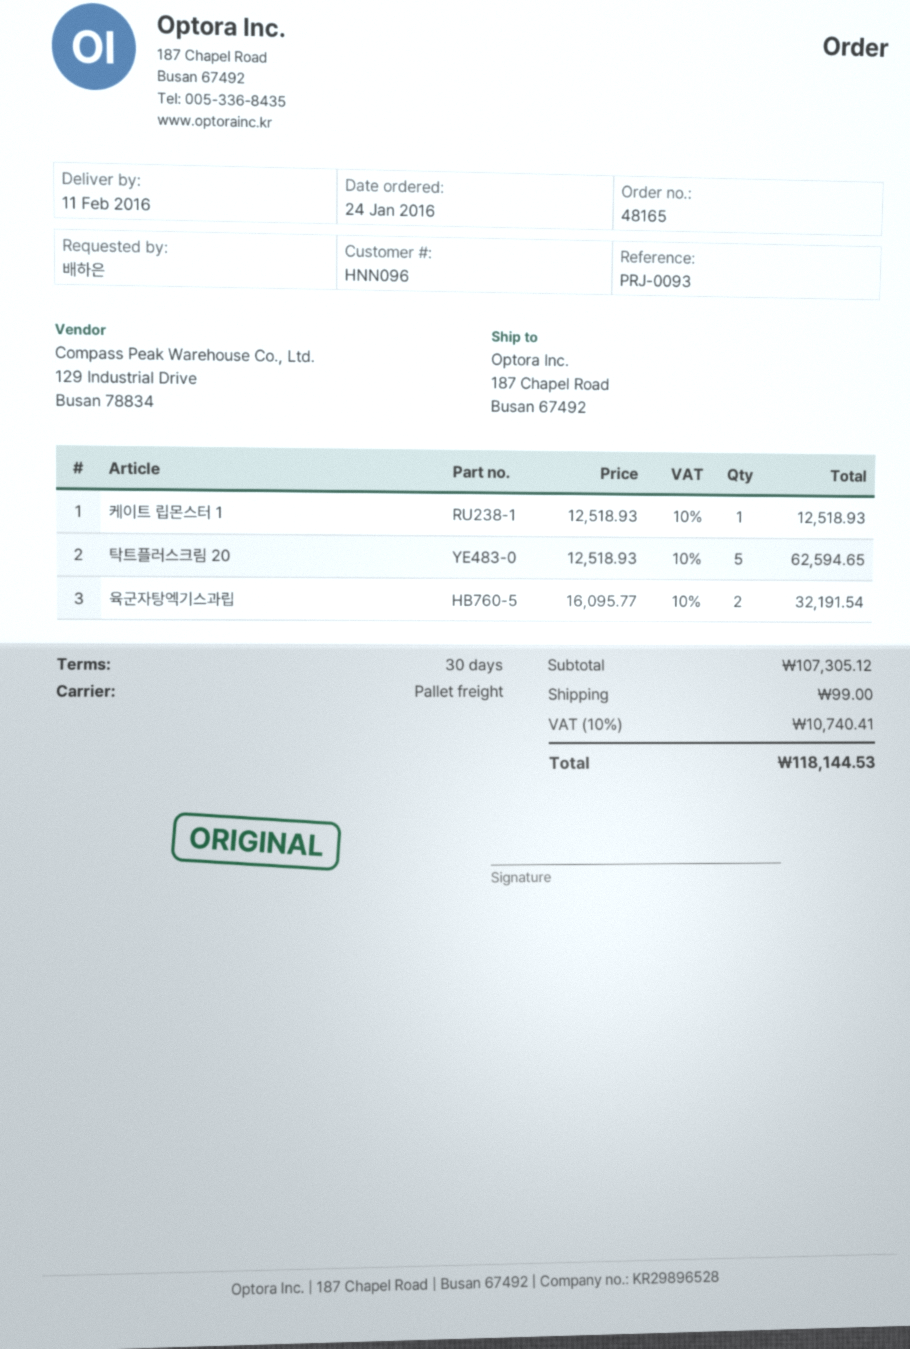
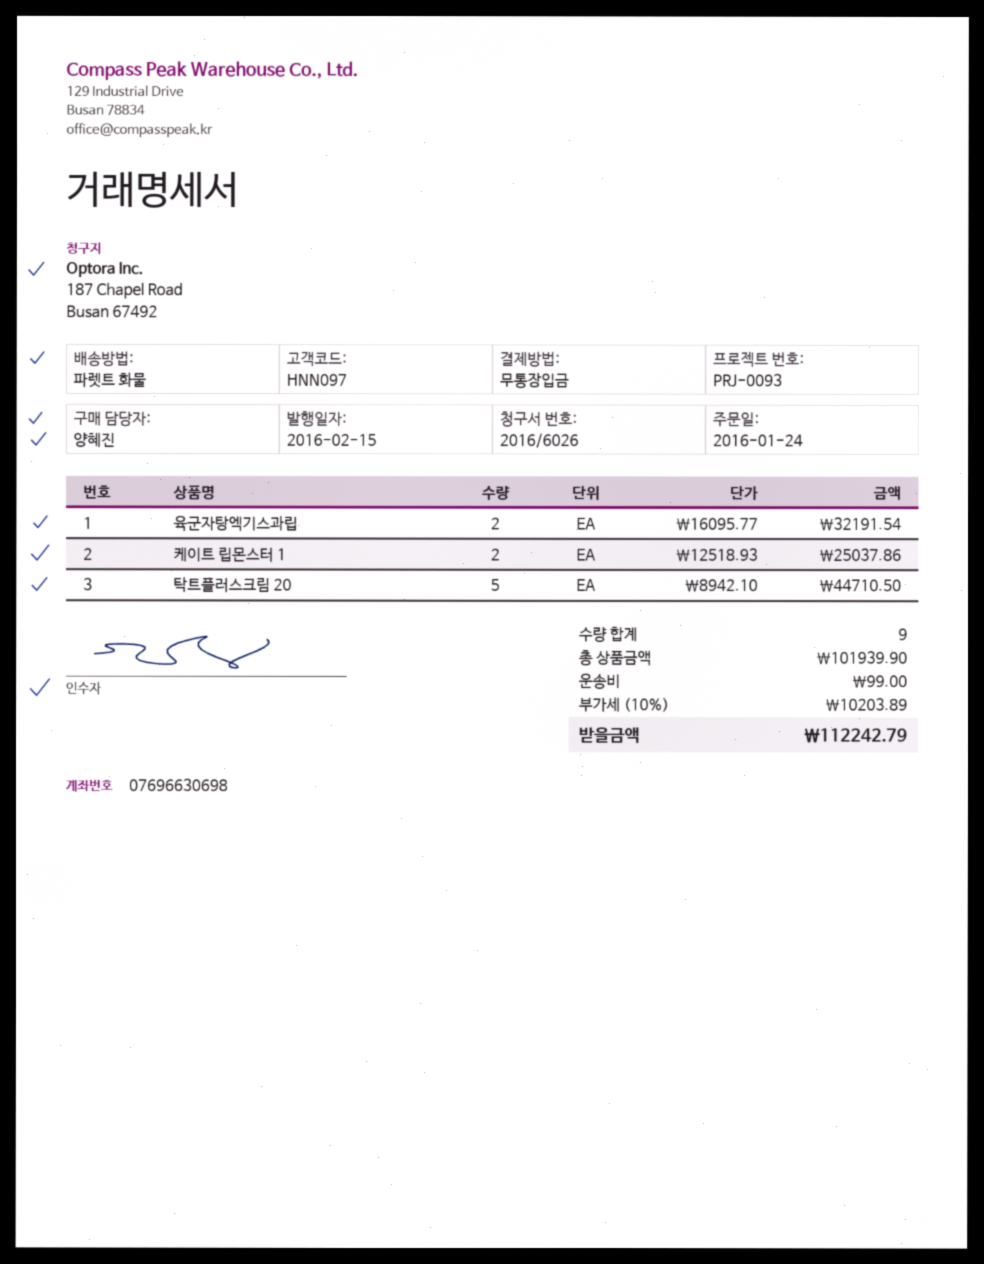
customer number: HNN096 -> HNN097
ordered by: 배하은 -> 양혜진
케이트 립몬스터 1: 1 x 12518.93 = 12518.93 -> 2 x 12518.93 = 25037.86
탁트플러스크림 20: 5 x 12518.93 = 62594.65 -> 5 x 8942.10 = 44710.50
subtotal: 107305.12 -> 101939.90
tax: 10% = 10740.41 -> 10% = 10203.89
total: 118144.53 -> 112242.79

